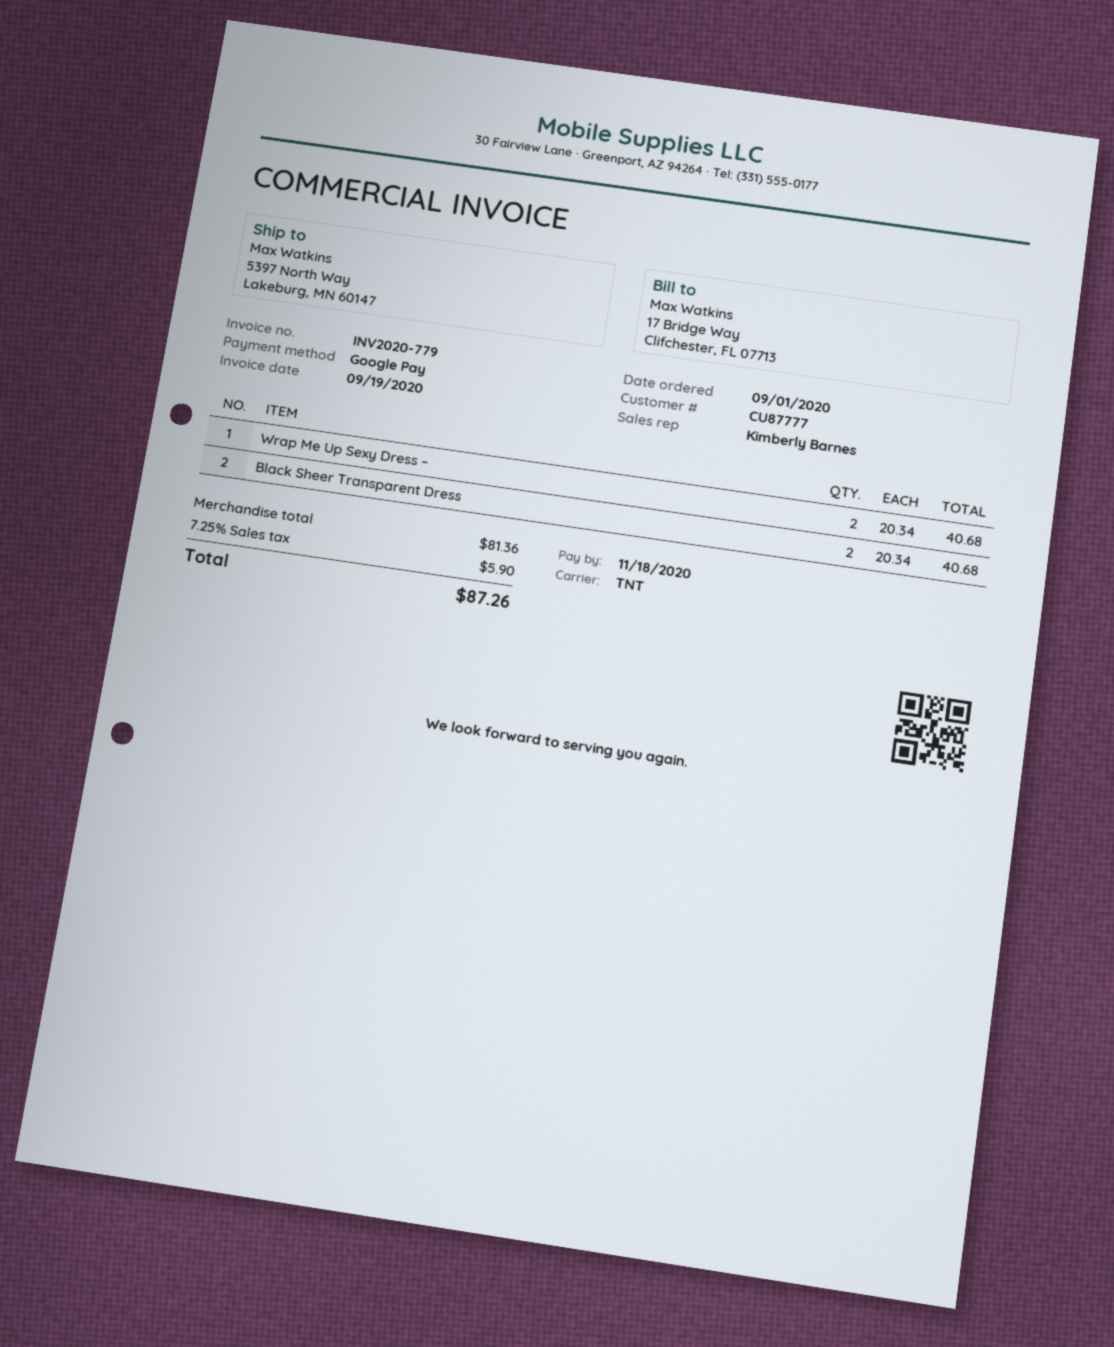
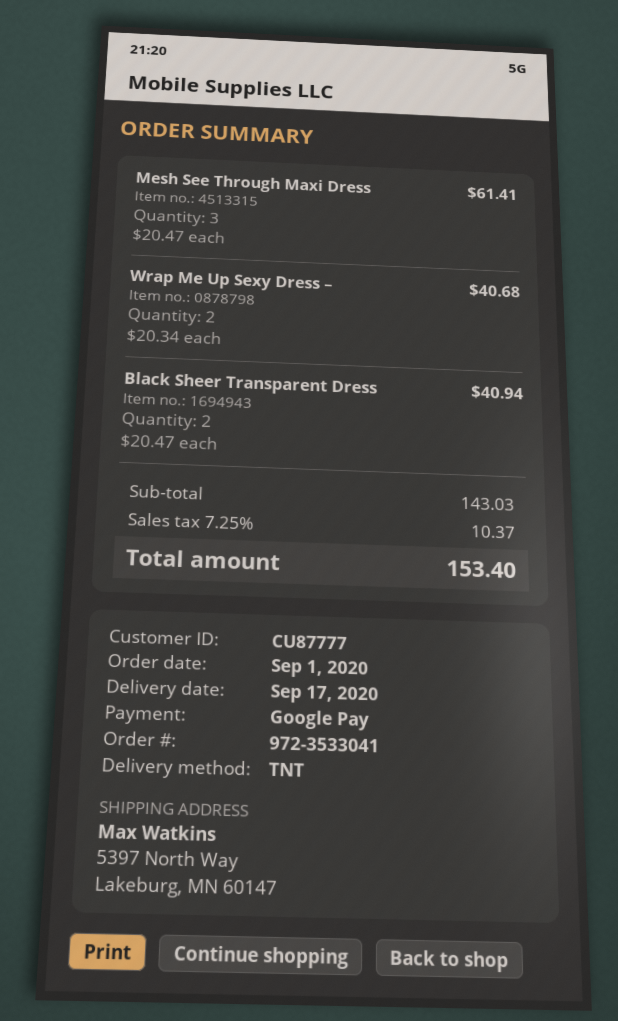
Black Sheer Transparent Dress: 2 x 20.34 = 40.68 -> 2 x 20.47 = 40.94
Mesh See Through Maxi Dress: none -> 3 x 20.47 = 61.41
subtotal: 81.36 -> 143.03
tax: 7.25% = 5.90 -> 7.25% = 10.37
total: 87.26 -> 153.40

